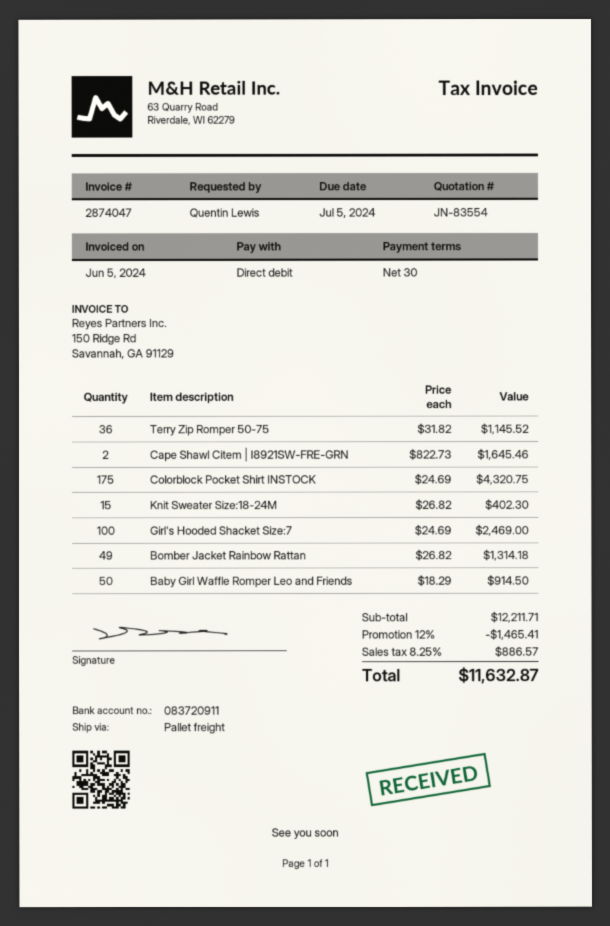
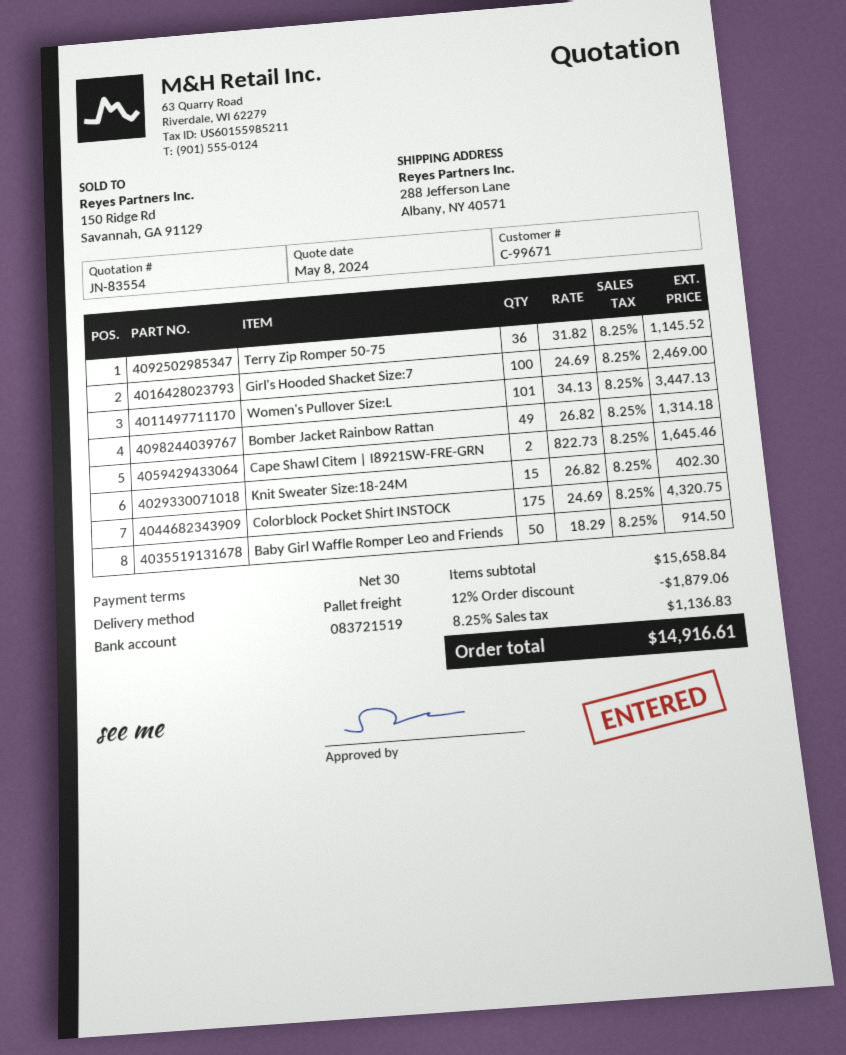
bank account: 083720911 -> 083721519
Women's Pullover Size:L: none -> 101 x 34.13 = 3447.13
subtotal: 12211.71 -> 15658.84
discount: 12% = 1465.41 -> 12% = 1879.06
tax: 8.25% = 886.57 -> 8.25% = 1136.83
total: 11632.87 -> 14916.61

